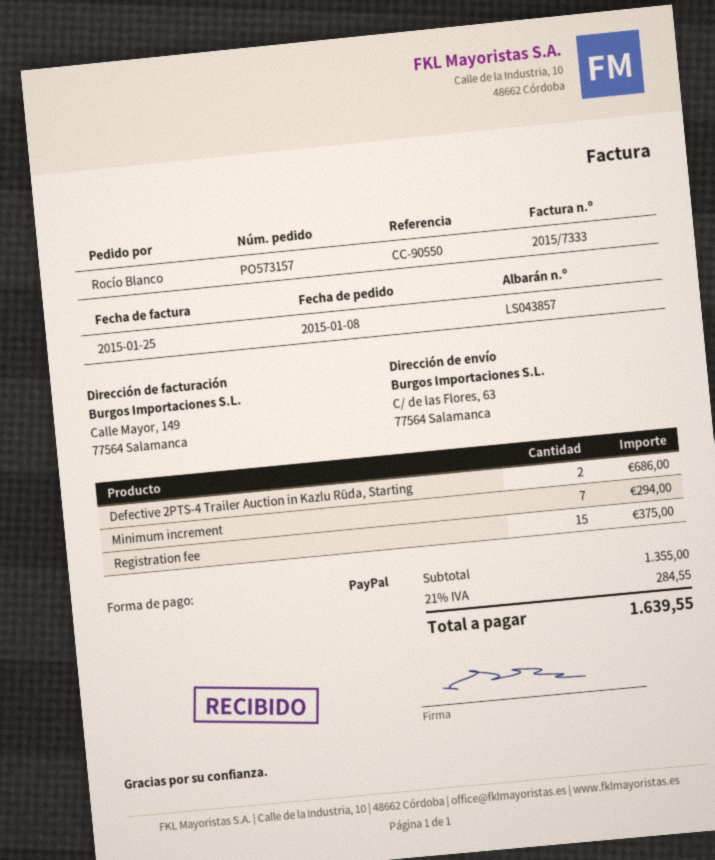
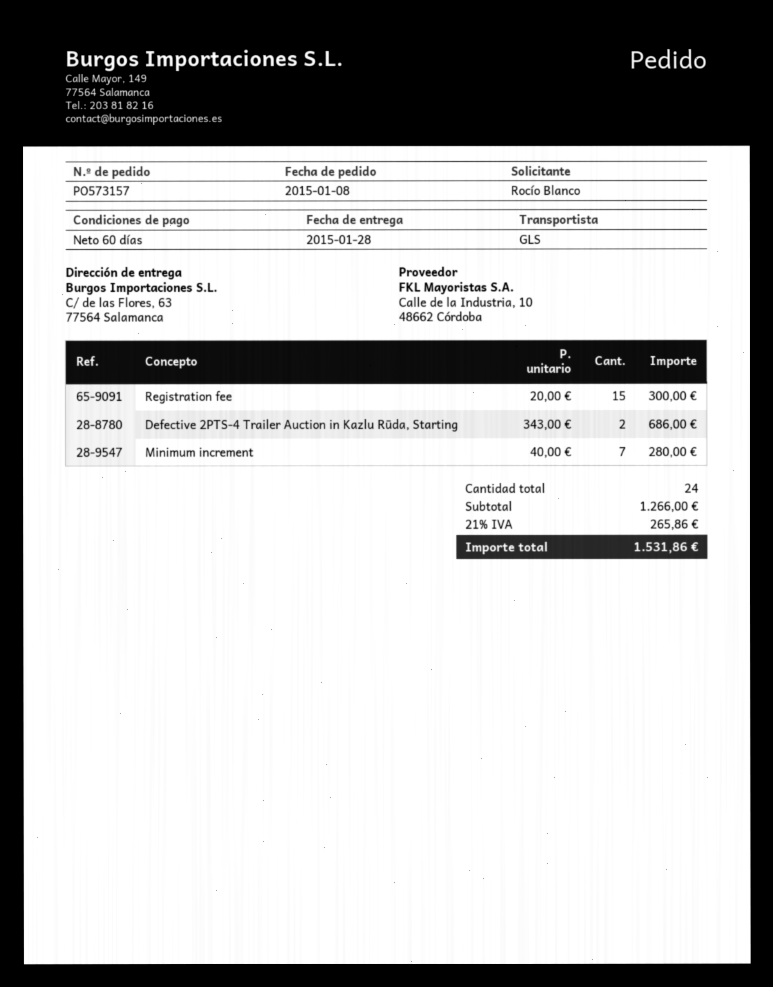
Minimum increment: 7 for 294.00 -> 7 for 280.00
Registration fee: 15 for 375.00 -> 15 for 300.00
subtotal: 1355.00 -> 1266.00
tax: 21% = 284.55 -> 21% = 265.86
total: 1639.55 -> 1531.86

